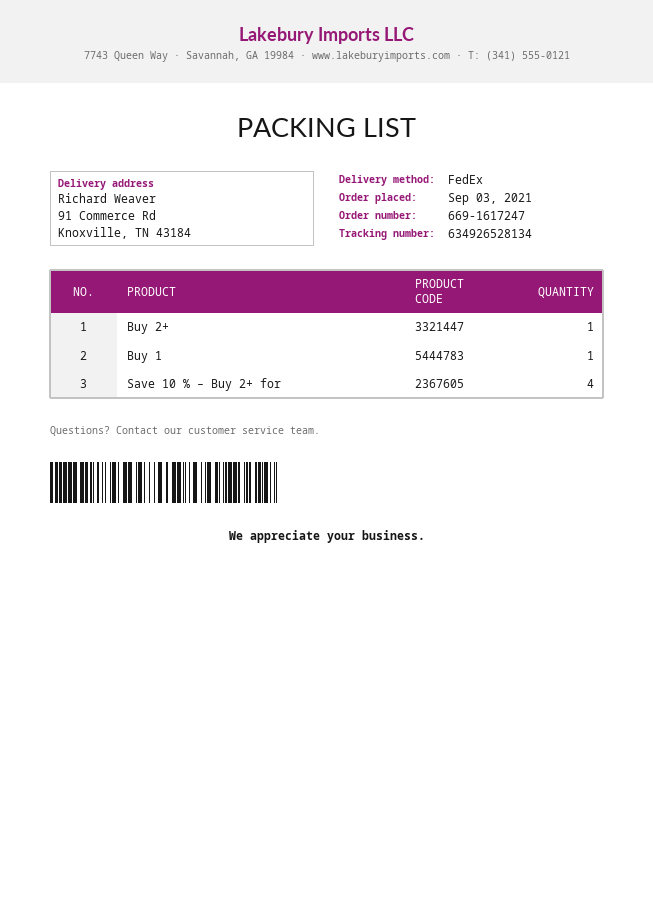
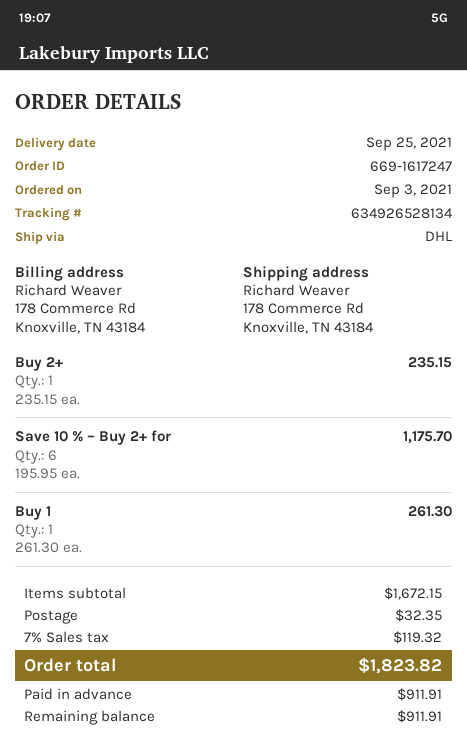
shipping method: FedEx -> DHL
ship to: 91 Commerce Rd, Knoxville, TN 43184 -> 178 Commerce Rd, Knoxville, TN 43184
Save 10 % – Buy 2+ for: 4 -> 6

